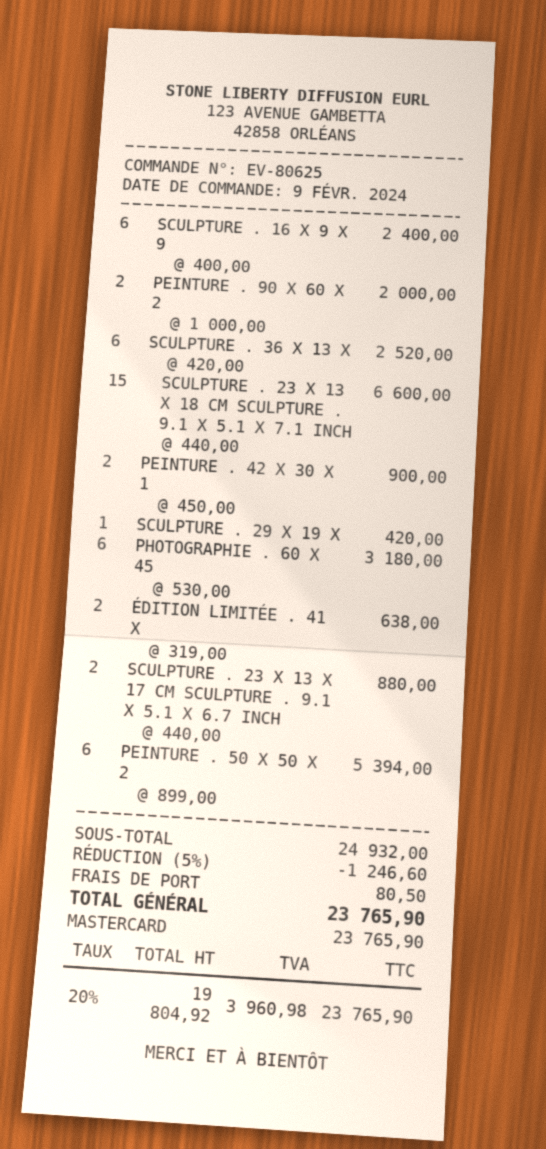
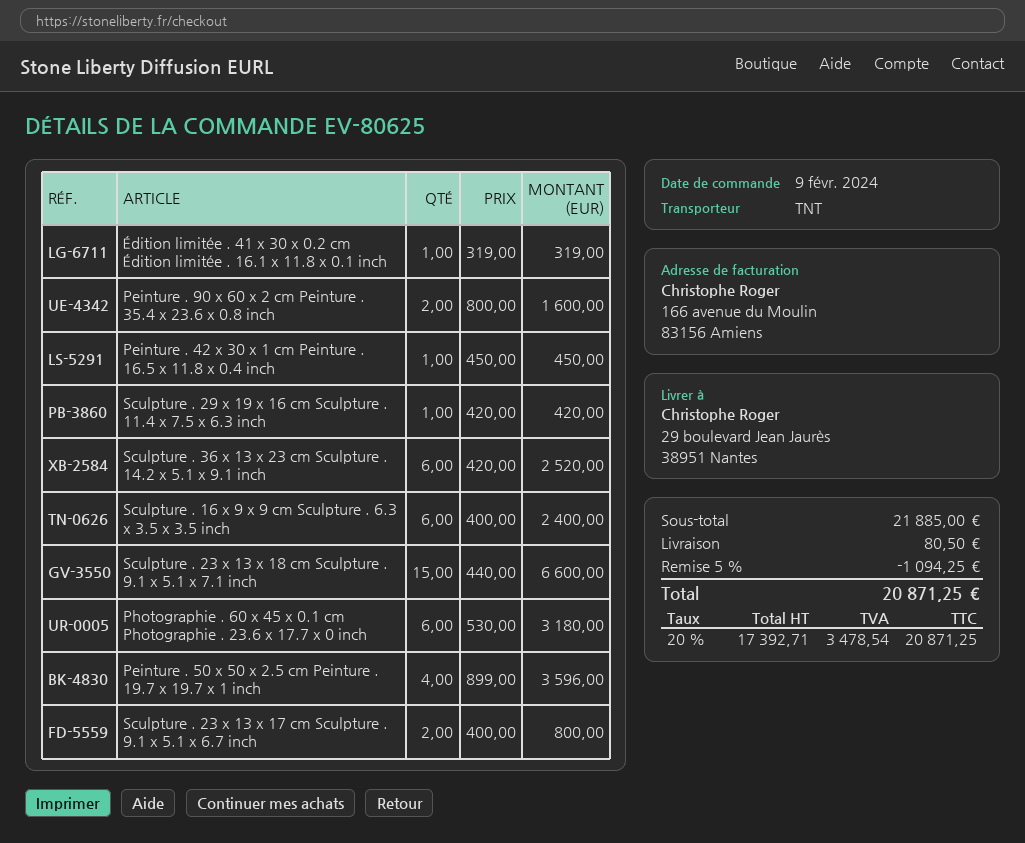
PEINTURE . 90 X 60 X 2: 2 x 1000.00 = 2000.00 -> 2 x 800.00 = 1600.00
PEINTURE . 42 X 30 X 1: 2 x 450.00 = 900.00 -> 1 x 450.00 = 450.00
ÉDITION LIMITÉE . 41 X: 2 x 319.00 = 638.00 -> 1 x 319.00 = 319.00
SCULPTURE . 23 X 13 X 17 CM SCULPTURE . 9.1 X 5.1 X 6.7 INCH: 2 x 440.00 = 880.00 -> 2 x 400.00 = 800.00
PEINTURE . 50 X 50 X 2: 6 x 899.00 = 5394.00 -> 4 x 899.00 = 3596.00
subtotal: 24932.00 -> 21885.00
discount: 5% = 1246.60 -> 5% = 1094.25
net: 19804.92 -> 17392.71
tax: 20% = 3960.98 -> 20% = 3478.54
total: 23765.90 -> 20871.25

